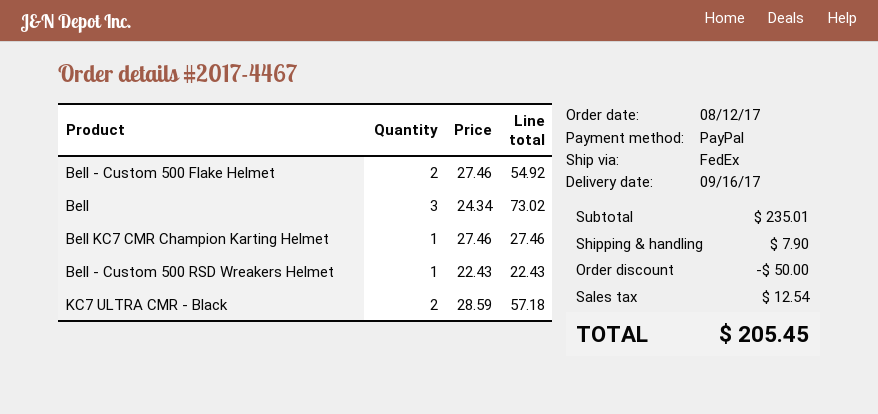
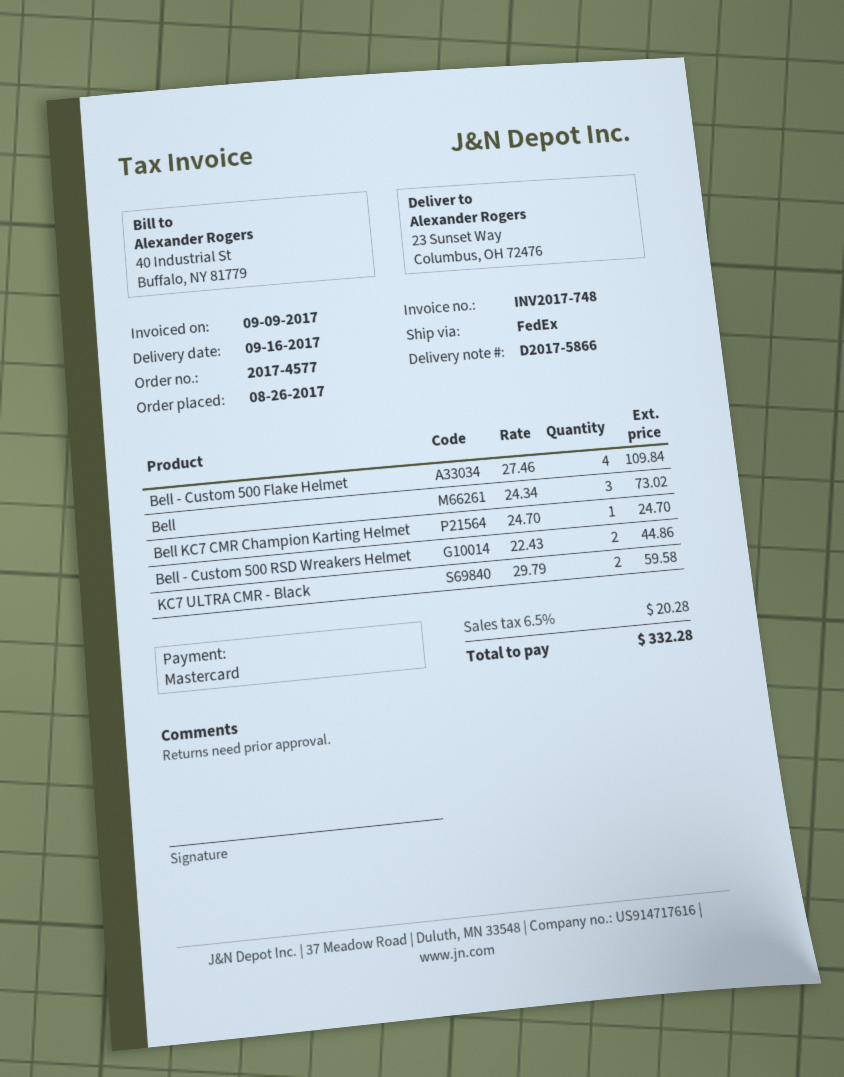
order number: 2017-4467 -> 2017-4577
order date: 2017-08-12 -> 2017-08-26
payment method: PayPal -> Mastercard
Bell - Custom 500 Flake Helmet: 2 x 27.46 = 54.92 -> 4 x 27.46 = 109.84
Bell KC7 CMR Champion Karting Helmet: 1 x 27.46 = 27.46 -> 1 x 24.70 = 24.70
Bell - Custom 500 RSD Wreakers Helmet: 1 x 22.43 = 22.43 -> 2 x 22.43 = 44.86
KC7 ULTRA CMR - Black: 2 x 28.59 = 57.18 -> 2 x 29.79 = 59.58
discount: 50.00 -> none
shipping: 7.90 -> none
tax: 12.54 -> 20.28
total: 205.45 -> 332.28

